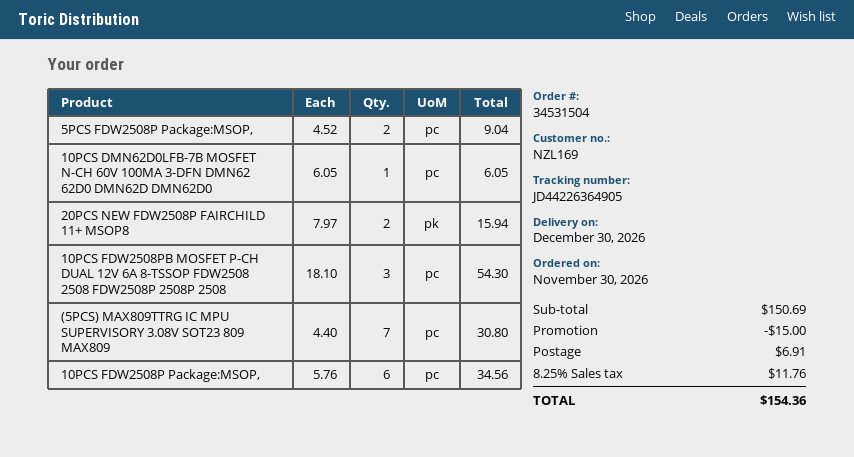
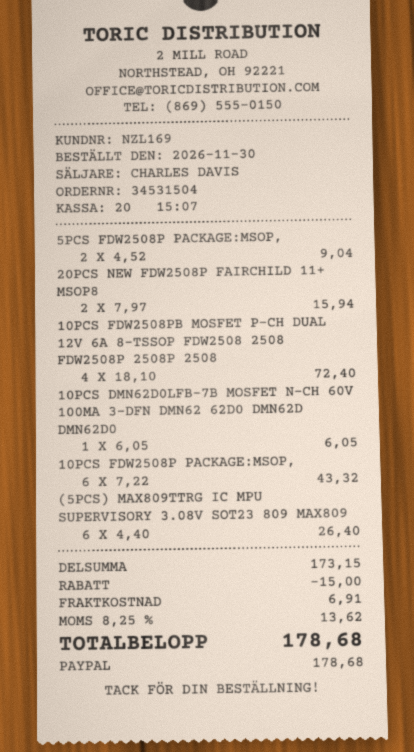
10PCS FDW2508PB MOSFET P-CH DUAL 12V 6A 8-TSSOP FDW2508 2508 FDW2508P 2508P 2508: 3 x 18.10 = 54.30 -> 4 x 18.10 = 72.40
(5PCS) MAX809TTRG IC MPU SUPERVISORY 3.08V SOT23 809 MAX809: 7 x 4.40 = 30.80 -> 6 x 4.40 = 26.40
10PCS FDW2508P Package:MSOP,: 6 x 5.76 = 34.56 -> 6 x 7.22 = 43.32
subtotal: 150.69 -> 173.15
tax: 8.25% = 11.76 -> 8.25% = 13.62
total: 154.36 -> 178.68

